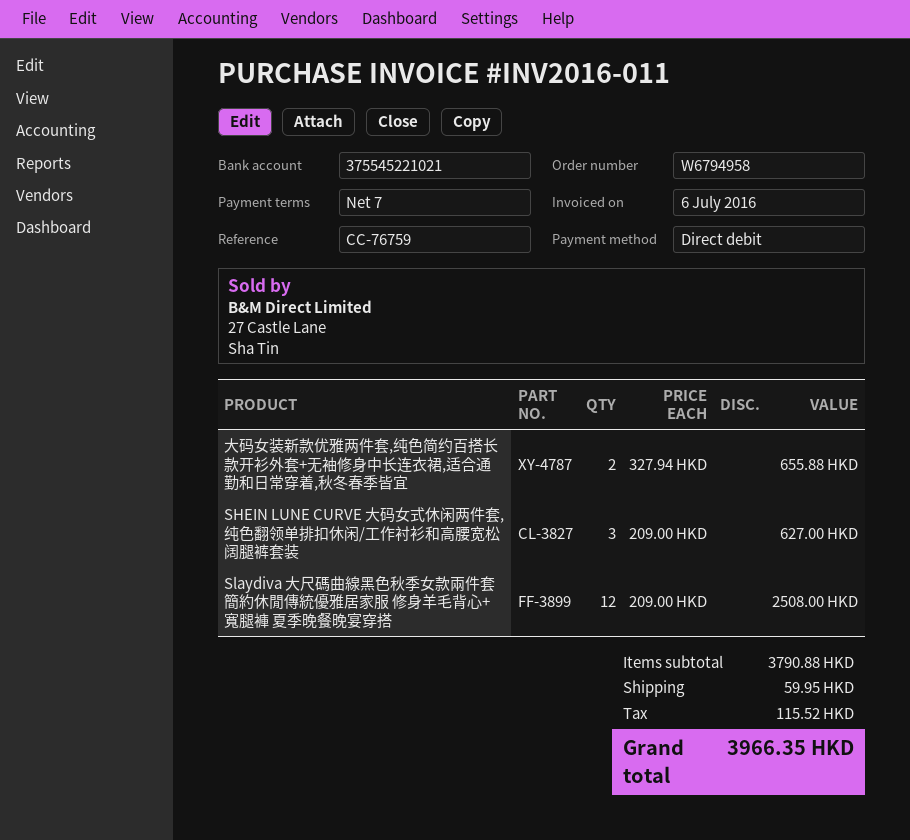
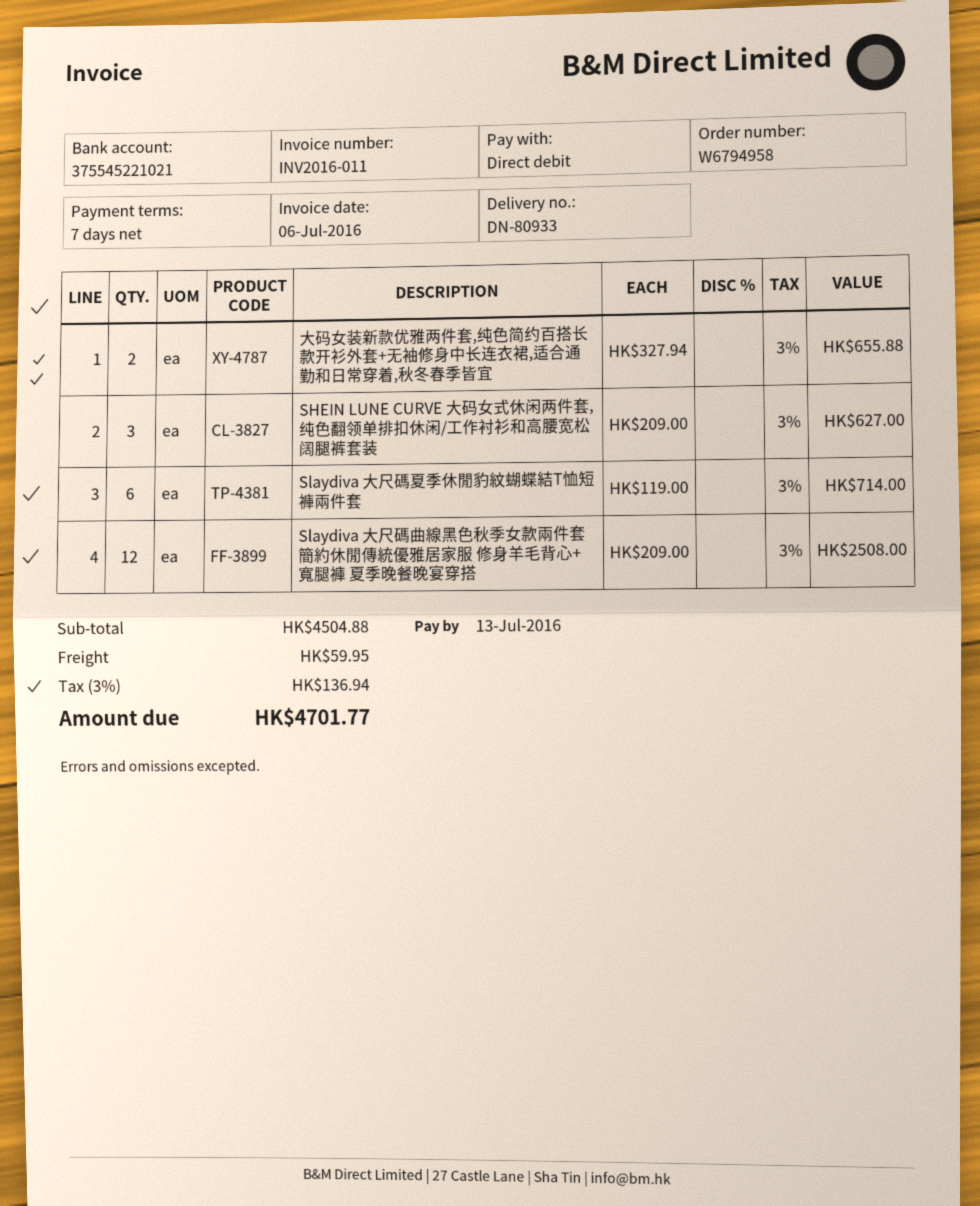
Slaydiva 大尺碼夏季休閒豹紋蝴蝶結T恤短褲兩件套: none -> 6 x 119.00 = 714.00
subtotal: 3790.88 -> 4504.88
tax: 115.52 -> 136.94
total: 3966.35 -> 4701.77

